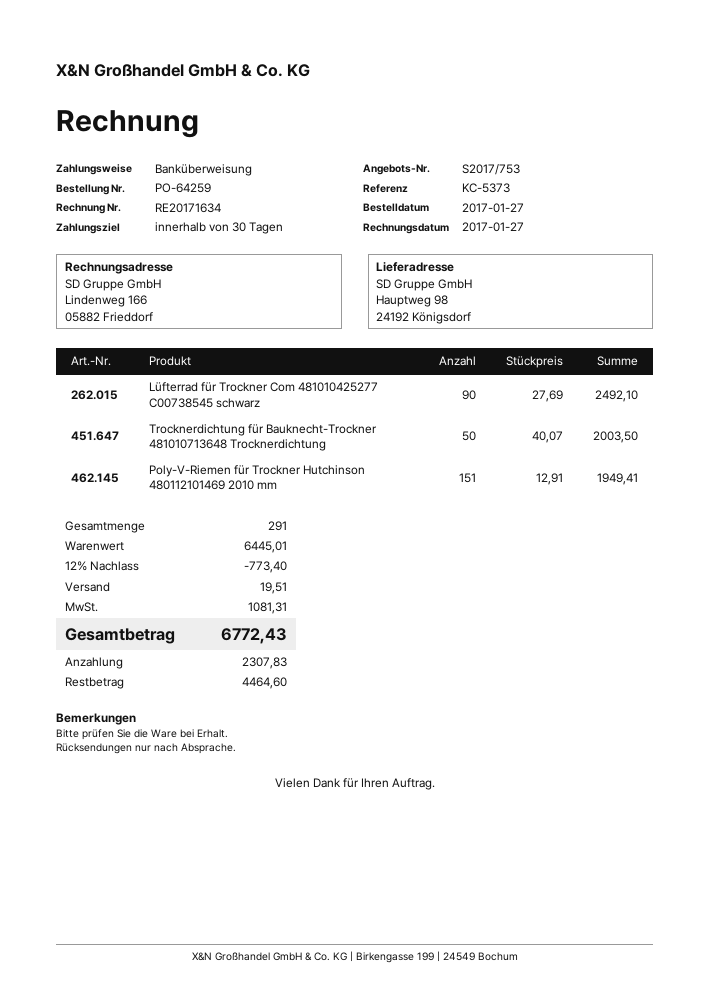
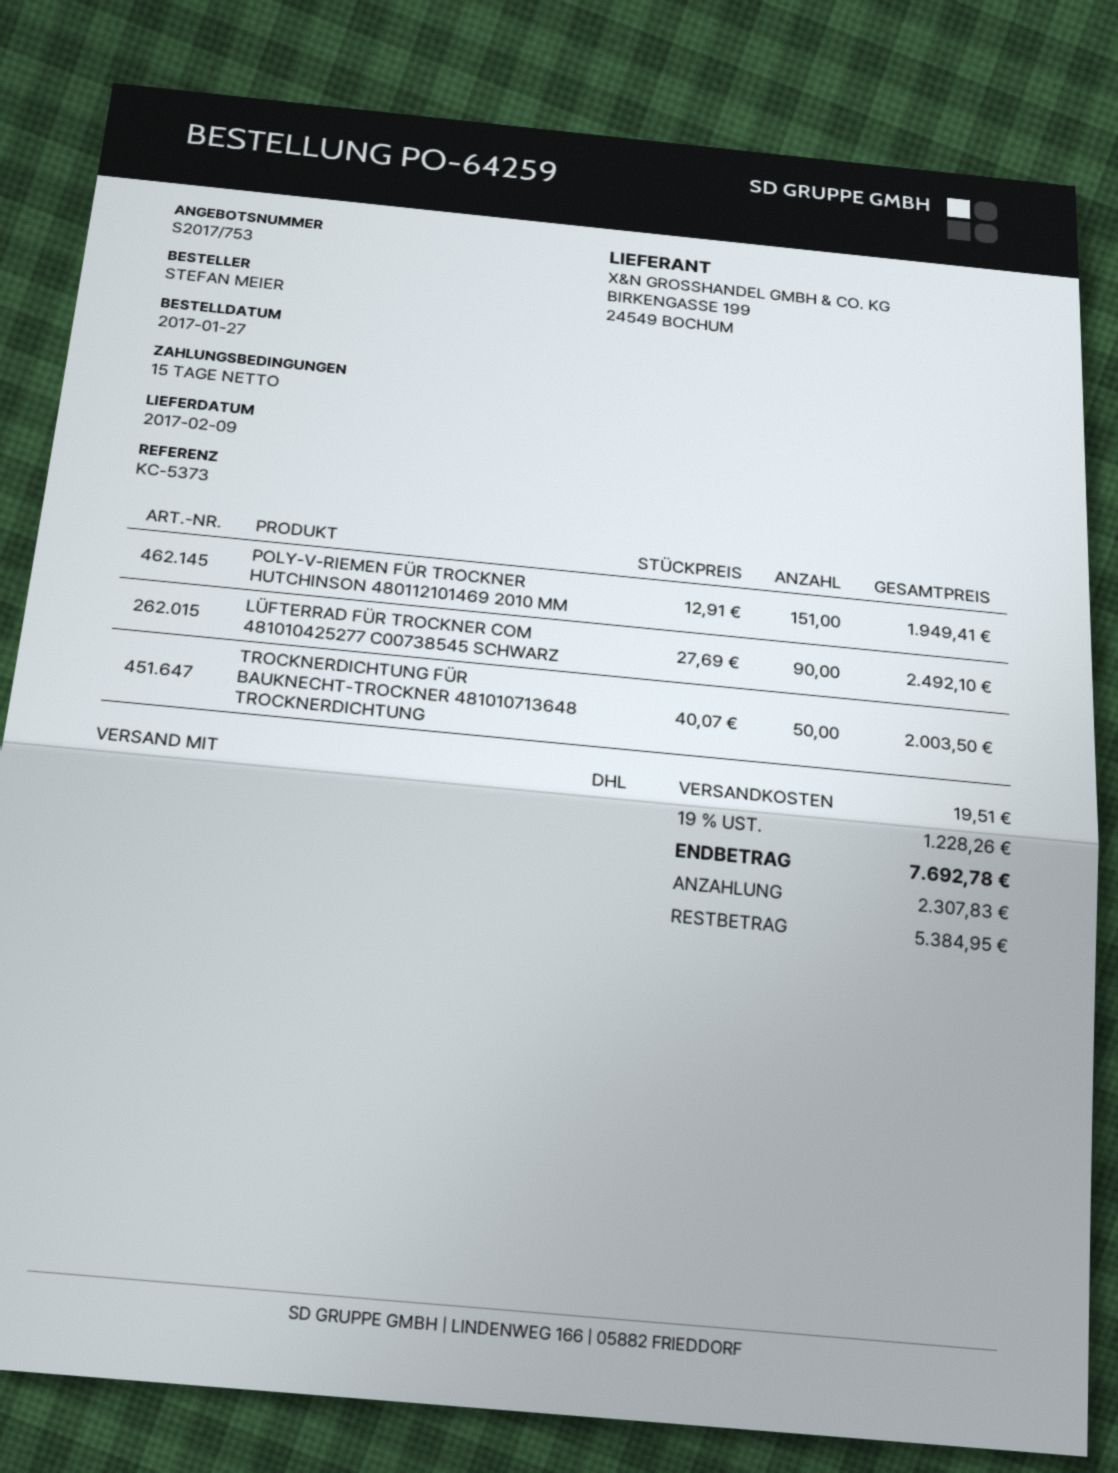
payment terms: 30 days -> 15 days
discount: 12% = 773.40 -> none
tax: 1081.31 -> 1228.26
total: 6772.43 -> 7692.78
balance: 4464.60 -> 5384.95

